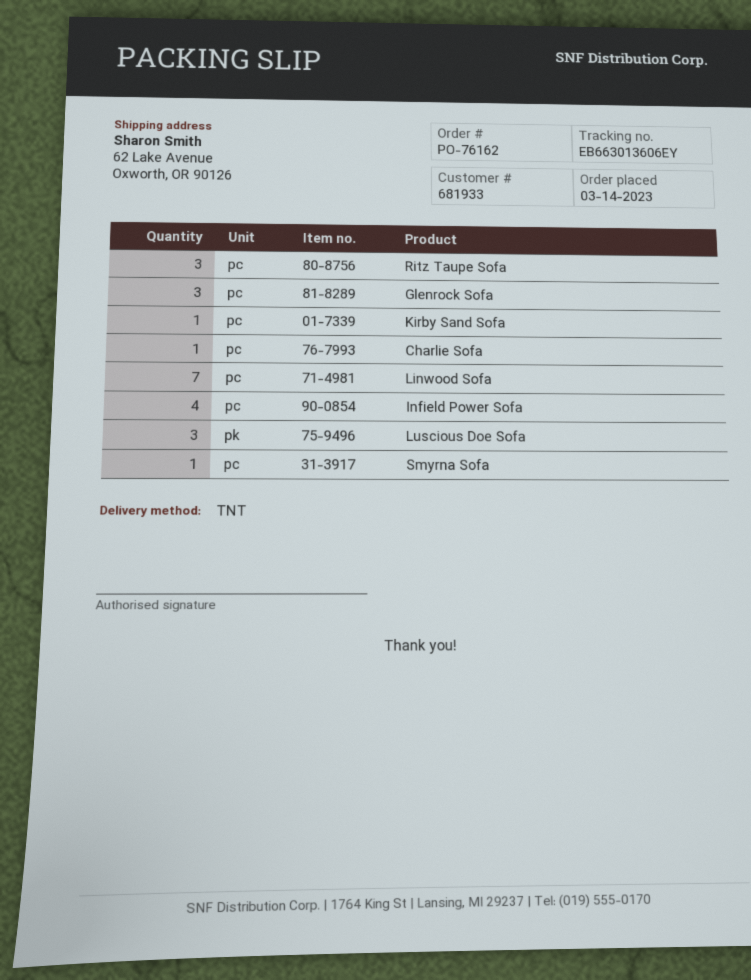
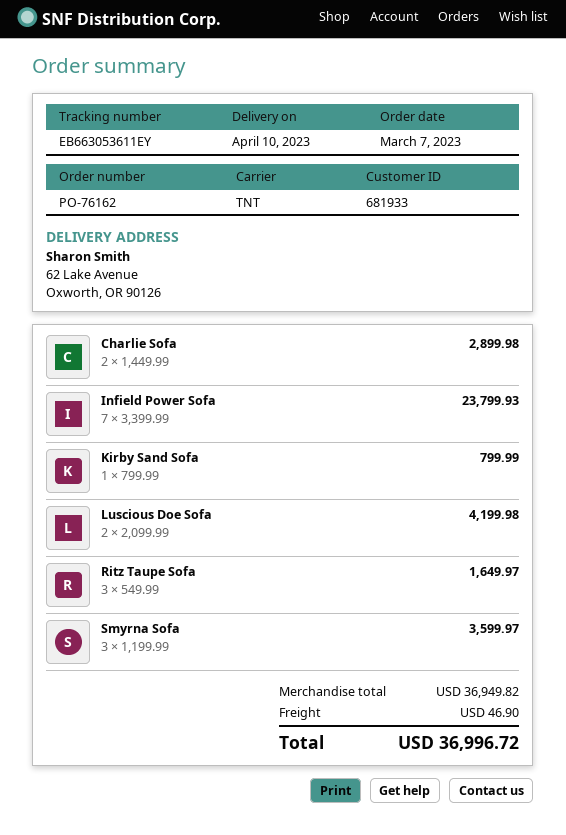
order date: 2023-03-14 -> 2023-03-07
tracking number: EB663013606EY -> EB663053611EY
Glenrock Sofa: 3 -> none
Charlie Sofa: 1 -> 2
Linwood Sofa: 7 -> none
Infield Power Sofa: 4 -> 7
Luscious Doe Sofa: 3 -> 2
Smyrna Sofa: 1 -> 3

